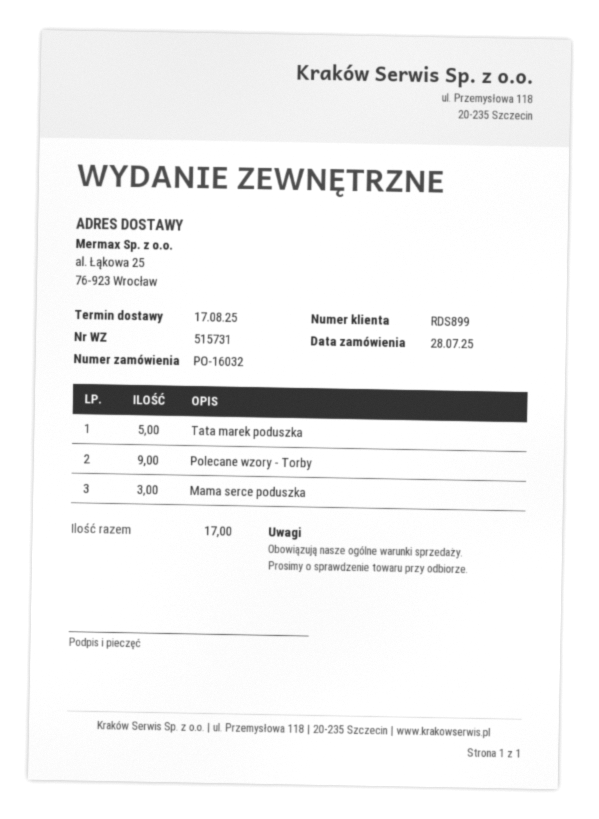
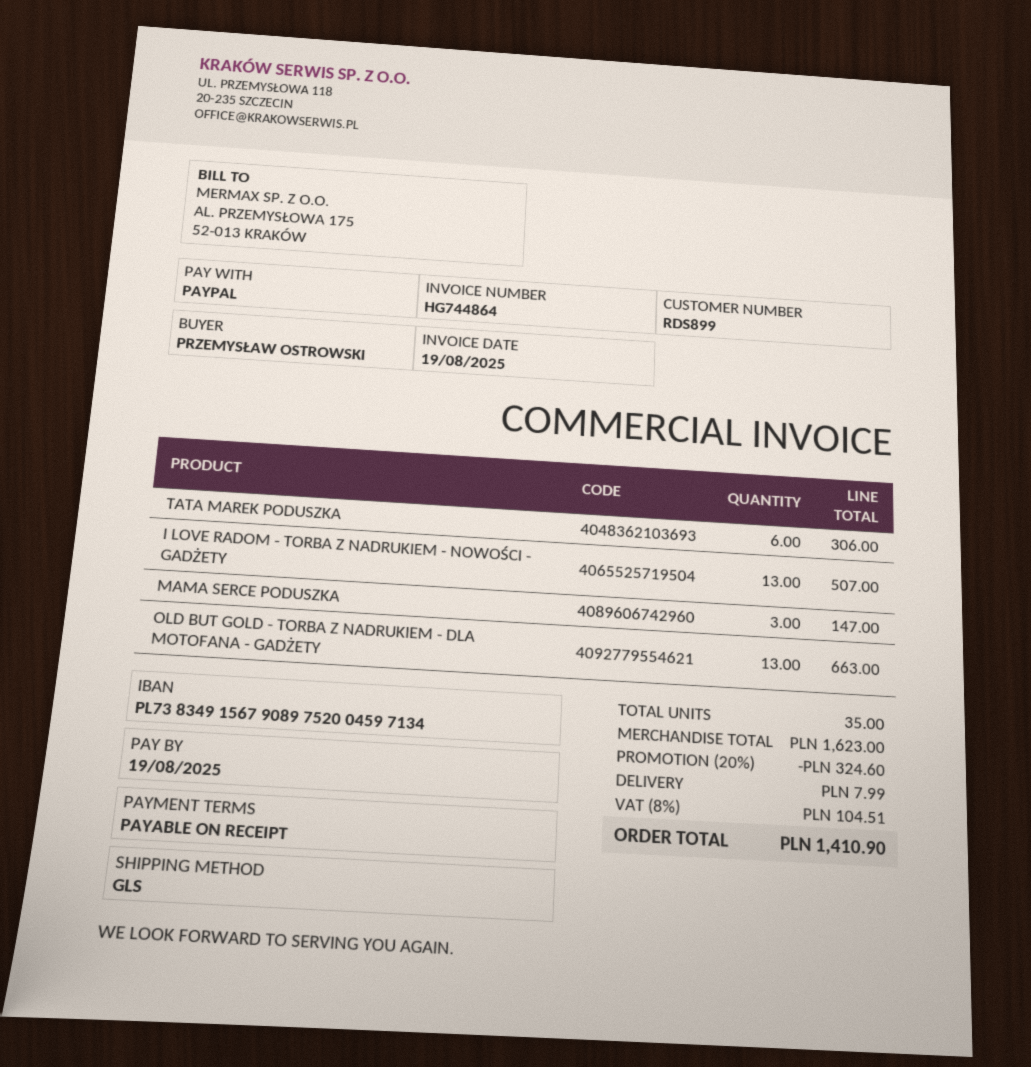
Tata marek poduszka: 5 -> 6
Polecane wzory - Torby: 9 -> none
I LOVE RADOM - TORBA Z NADRUKIEM - NOWOŚCI - GADŻETY: none -> 13
OLD BUT GOLD - TORBA Z NADRUKIEM - DLA MOTOFANA - GADŻETY: none -> 13
total quantity: 17 -> 35

